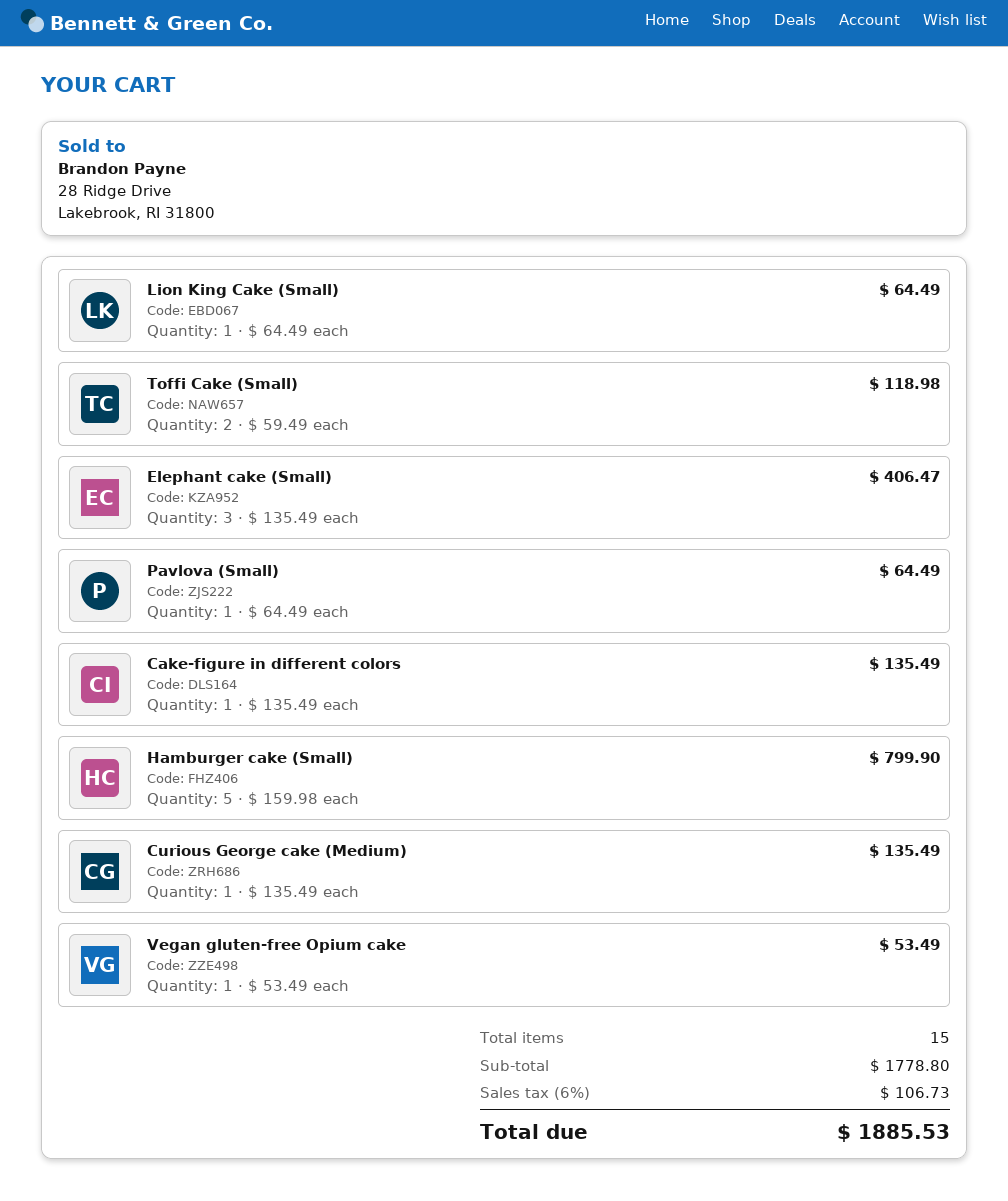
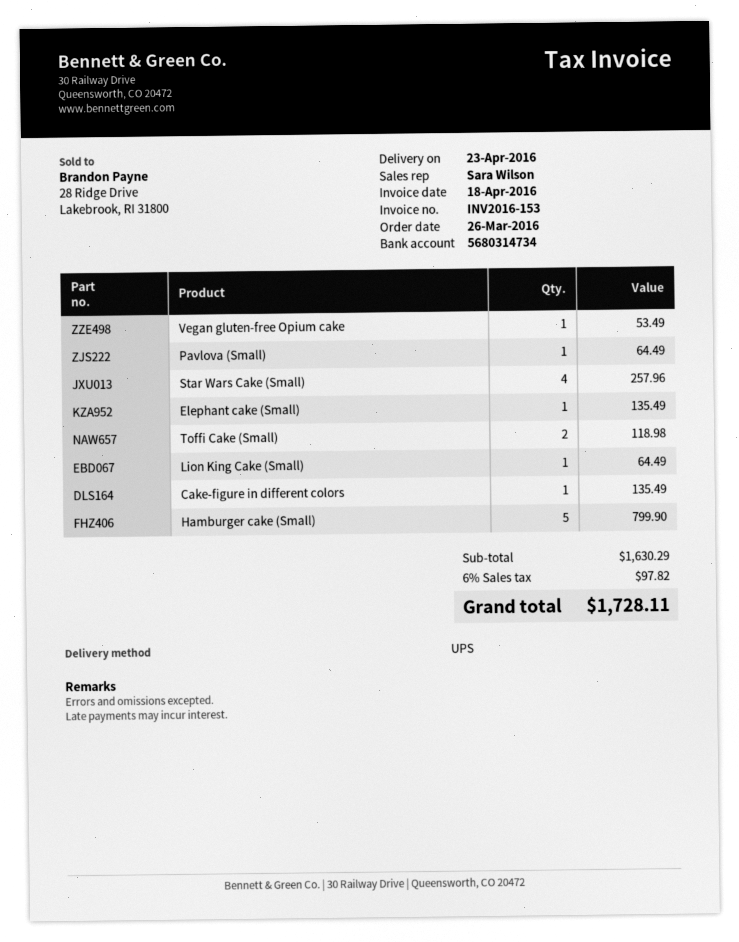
Elephant cake (Small): 3 for 406.47 -> 1 for 135.49
Curious George cake (Medium): 1 for 135.49 -> none
Star Wars Cake (Small): none -> 4 for 257.96
subtotal: 1778.80 -> 1630.29
tax: 6% = 106.73 -> 6% = 97.82
total: 1885.53 -> 1728.11

